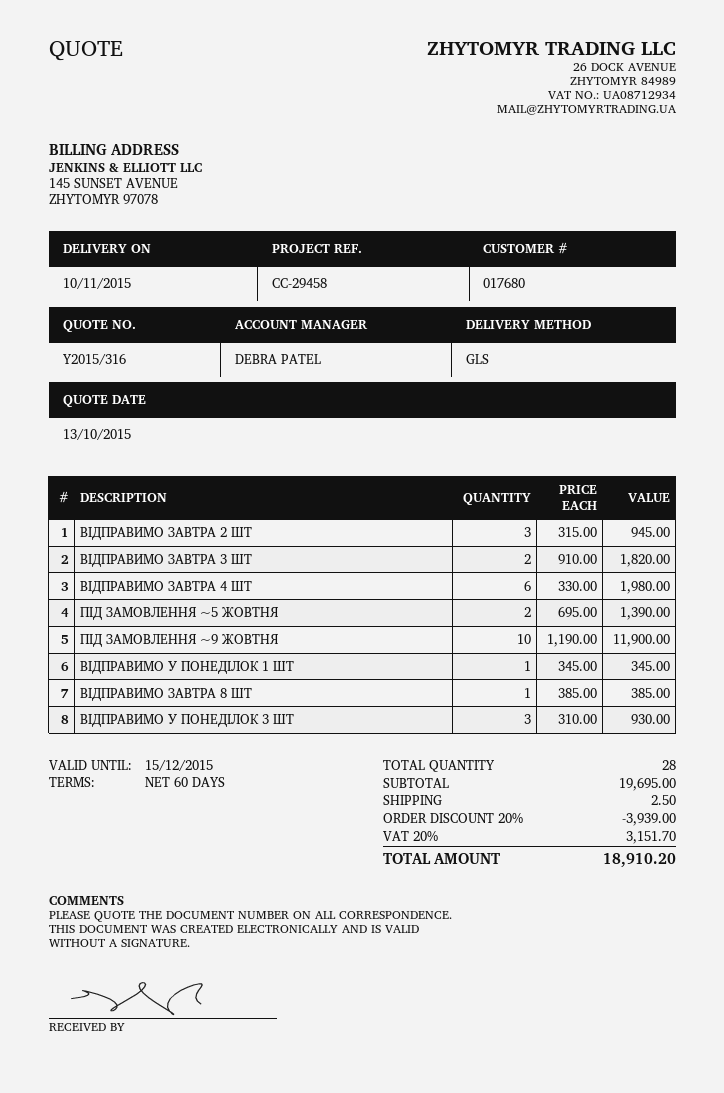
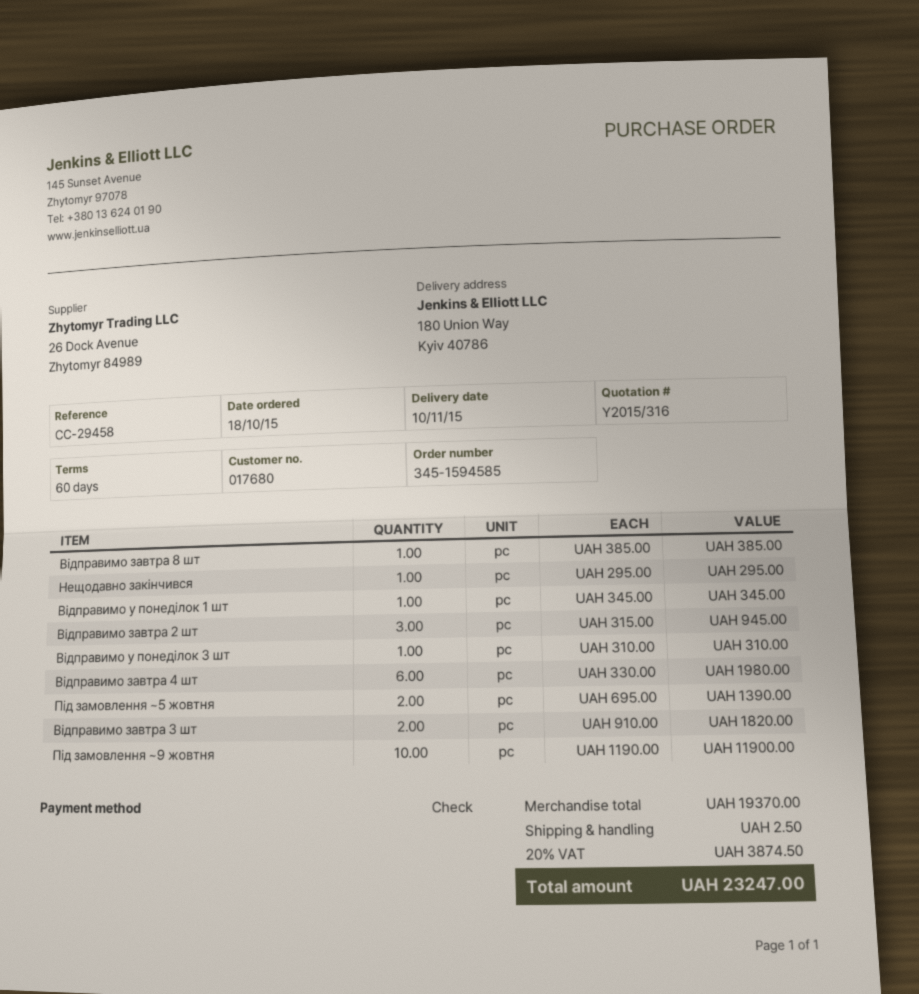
ВІДПРАВИМО У ПОНЕДІЛОК 3 ШТ: 3 x 310.00 = 930.00 -> 1 x 310.00 = 310.00
Нещодавно закінчився: none -> 1 x 295.00 = 295.00
subtotal: 19695.00 -> 19370.00
discount: 20% = 3939.00 -> none
tax: 20% = 3151.70 -> 20% = 3874.50
total: 18910.20 -> 23247.00

